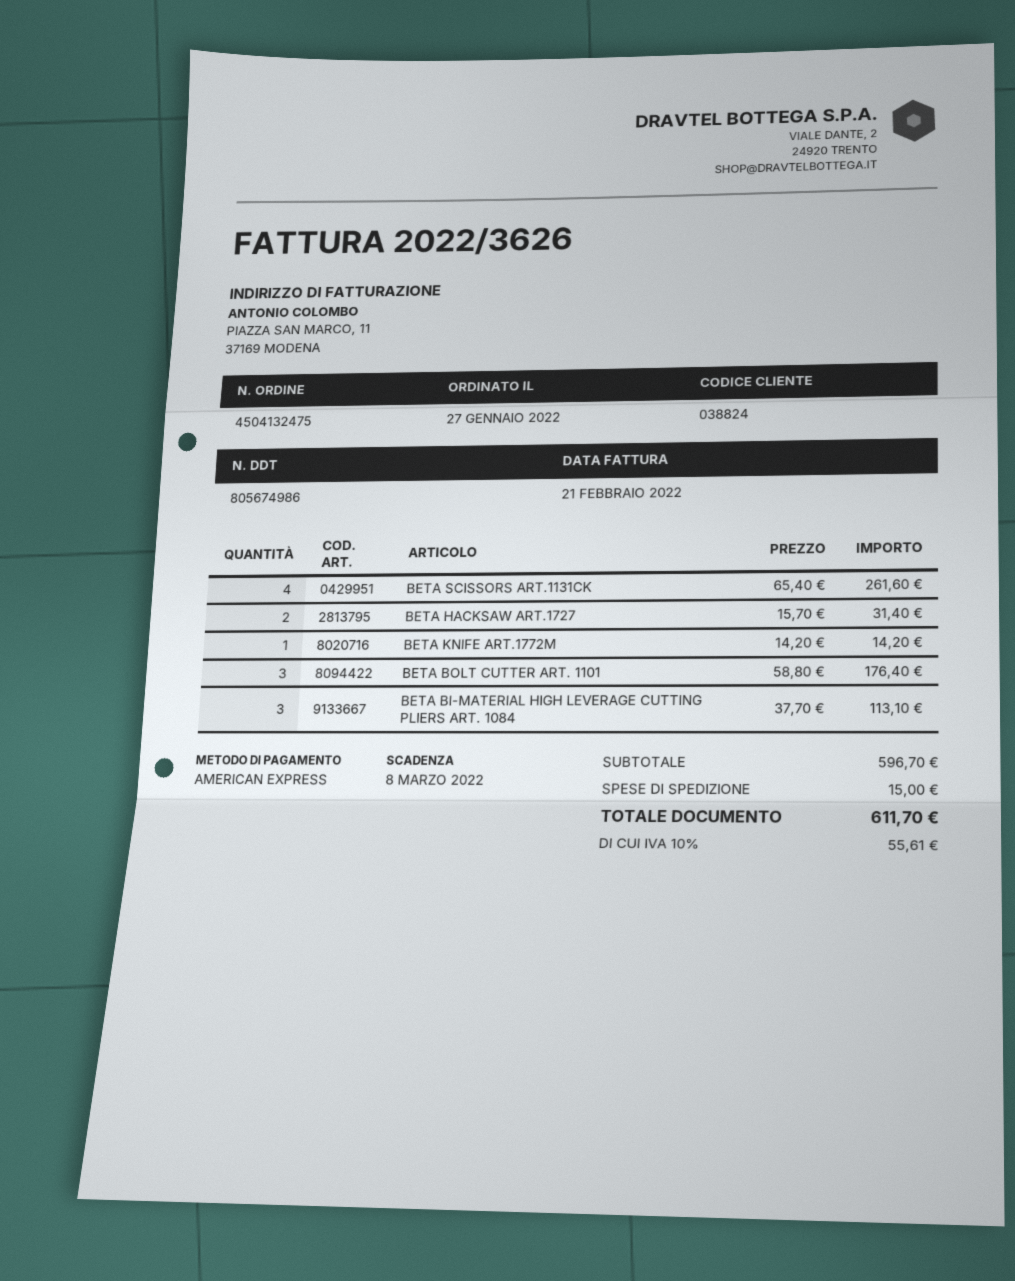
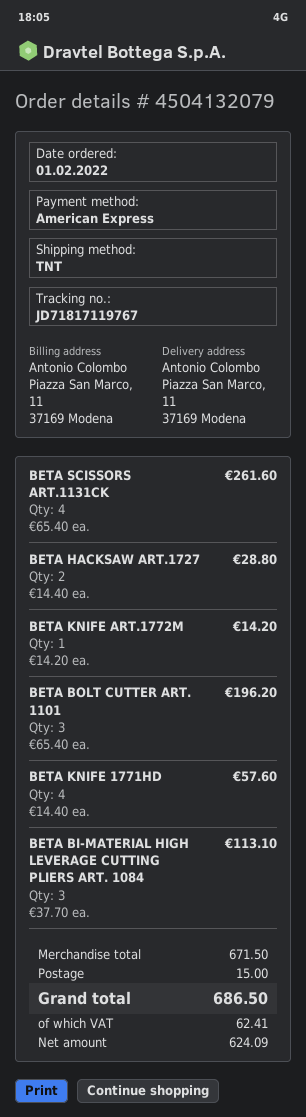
order number: 4504132475 -> 4504132079
order date: 2022-01-27 -> 2022-02-01
BETA HACKSAW ART.1727: 2 x 15.70 = 31.40 -> 2 x 14.40 = 28.80
BETA BOLT CUTTER ART. 1101: 3 x 58.80 = 176.40 -> 3 x 65.40 = 196.20
BETA KNIFE 1771HD: none -> 4 x 14.40 = 57.60
subtotal: 596.70 -> 671.50
tax: 55.61 -> 62.41
total: 611.70 -> 686.50

